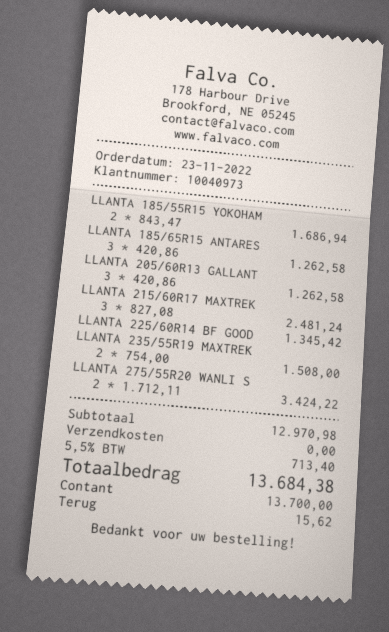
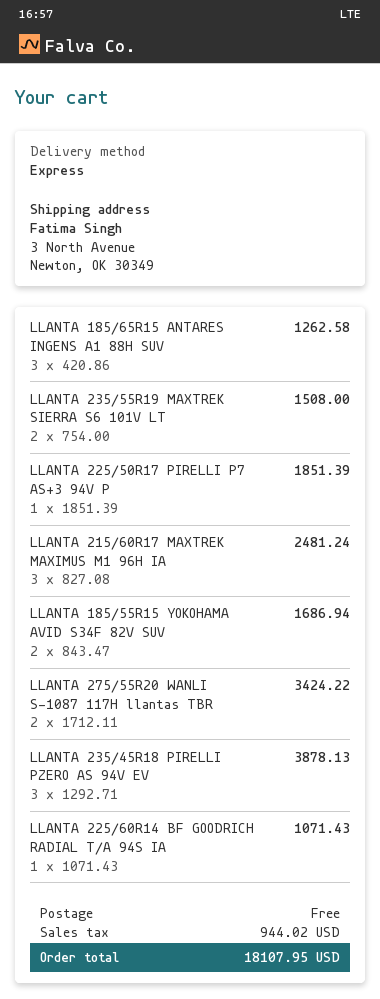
LLANTA 205/60R13 GALLANT: 3 x 420.86 = 1262.58 -> none
LLANTA 225/60R14 BF GOOD: 1 x 1345.42 = 1345.42 -> 1 x 1071.43 = 1071.43
LLANTA 225/50R17 PIRELLI P7 AS+3 94V P: none -> 1 x 1851.39 = 1851.39
LLANTA 235/45R18 PIRELLI PZERO AS 94V EV: none -> 3 x 1292.71 = 3878.13
tax: 713.40 -> 944.02
total: 13684.38 -> 18107.95

